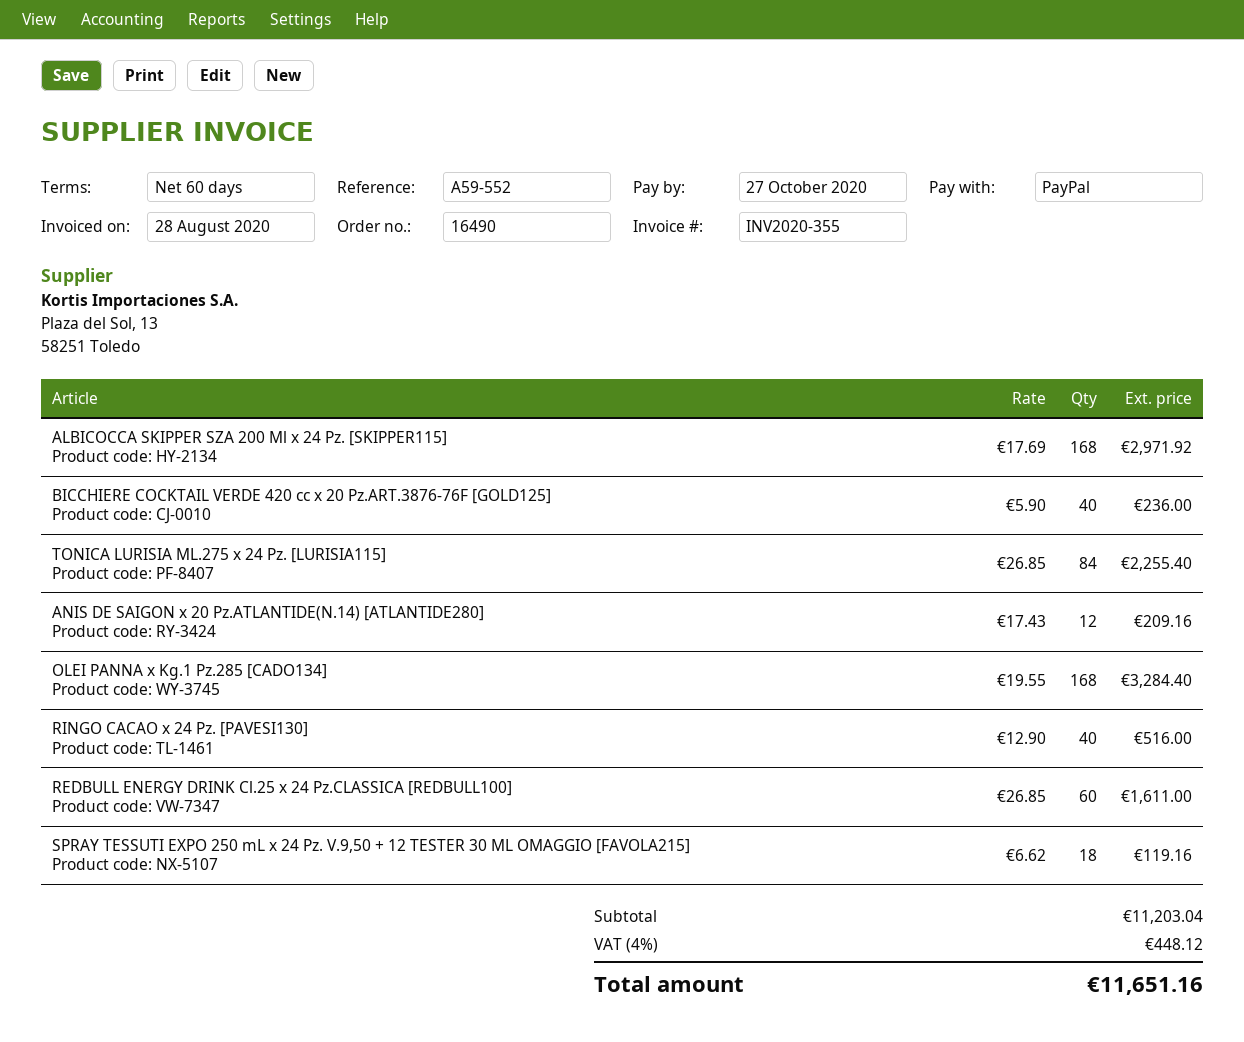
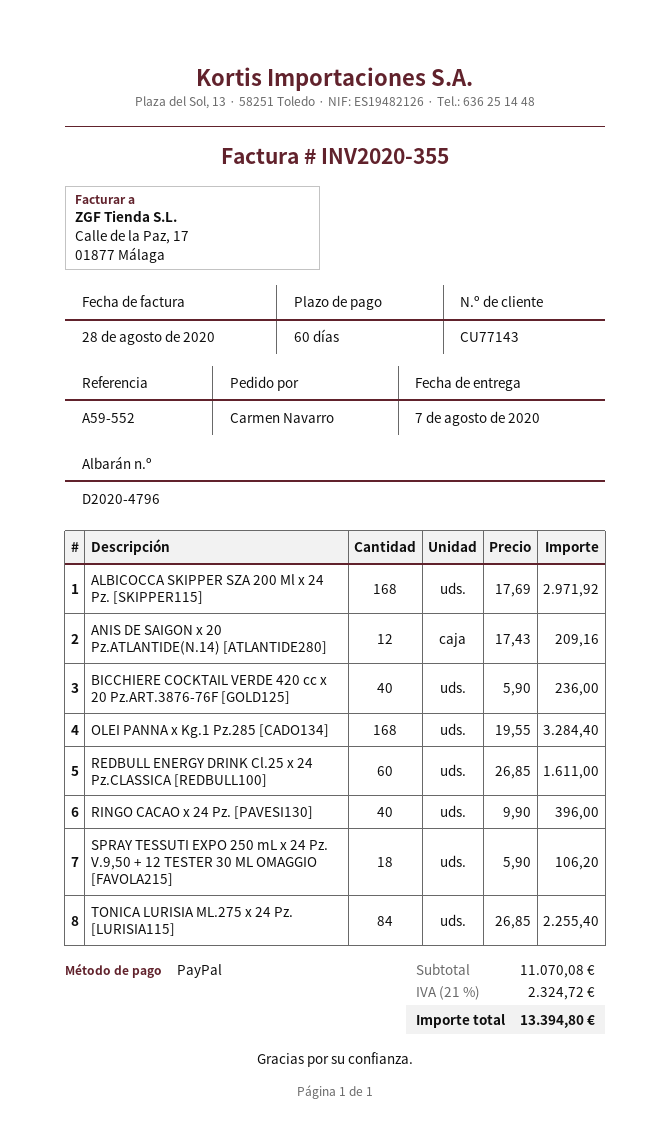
RINGO CACAO x 24 Pz. [PAVESI130]: 40 x 12.90 = 516.00 -> 40 x 9.90 = 396.00
SPRAY TESSUTI EXPO 250 mL x 24 Pz. V.9,50 + 12 TESTER 30 ML OMAGGIO [FAVOLA215]: 18 x 6.62 = 119.16 -> 18 x 5.90 = 106.20
subtotal: 11203.04 -> 11070.08
tax: 4% = 448.12 -> 21% = 2324.72
total: 11651.16 -> 13394.80

